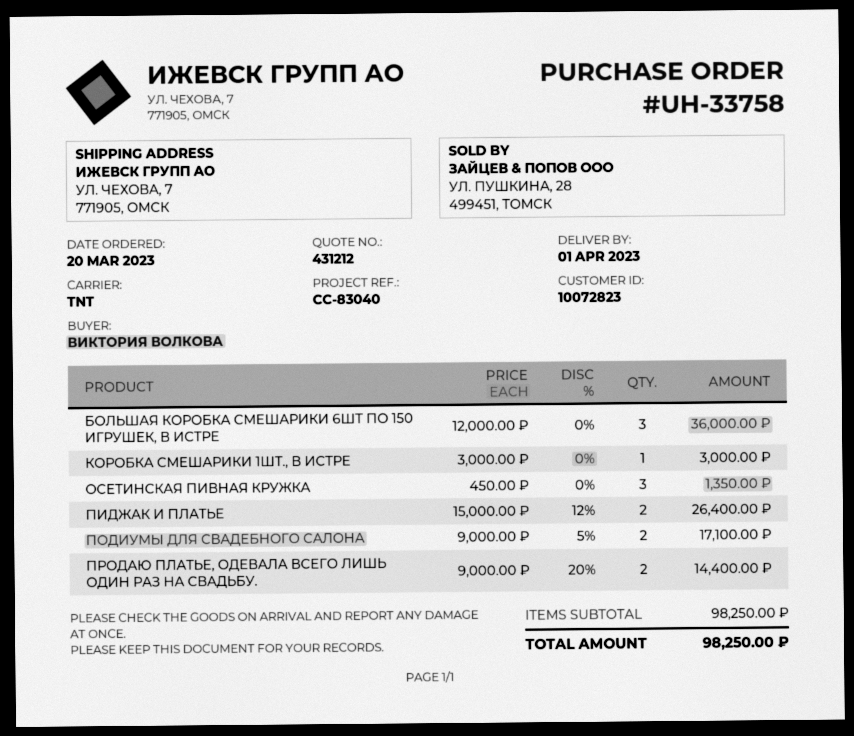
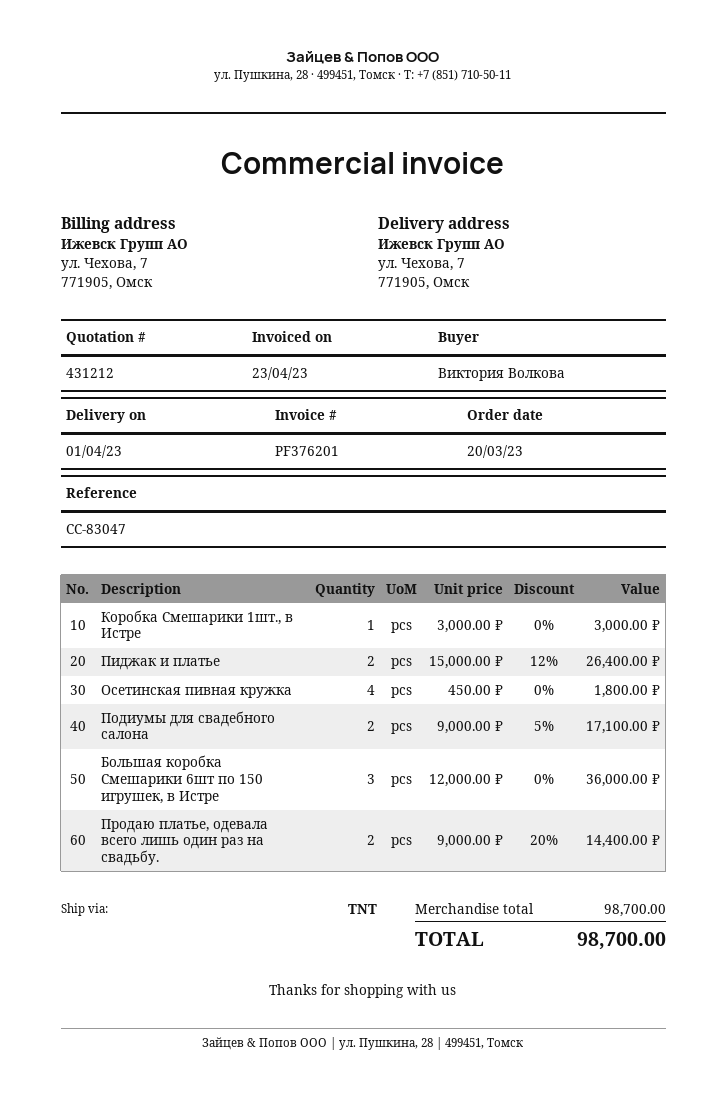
reference: CC-83040 -> CC-83047
ОСЕТИНСКАЯ ПИВНАЯ КРУЖКА: 3 x 450.00 = 1350.00 -> 4 x 450.00 = 1800.00
subtotal: 98250.00 -> 98700.00
total: 98250.00 -> 98700.00

